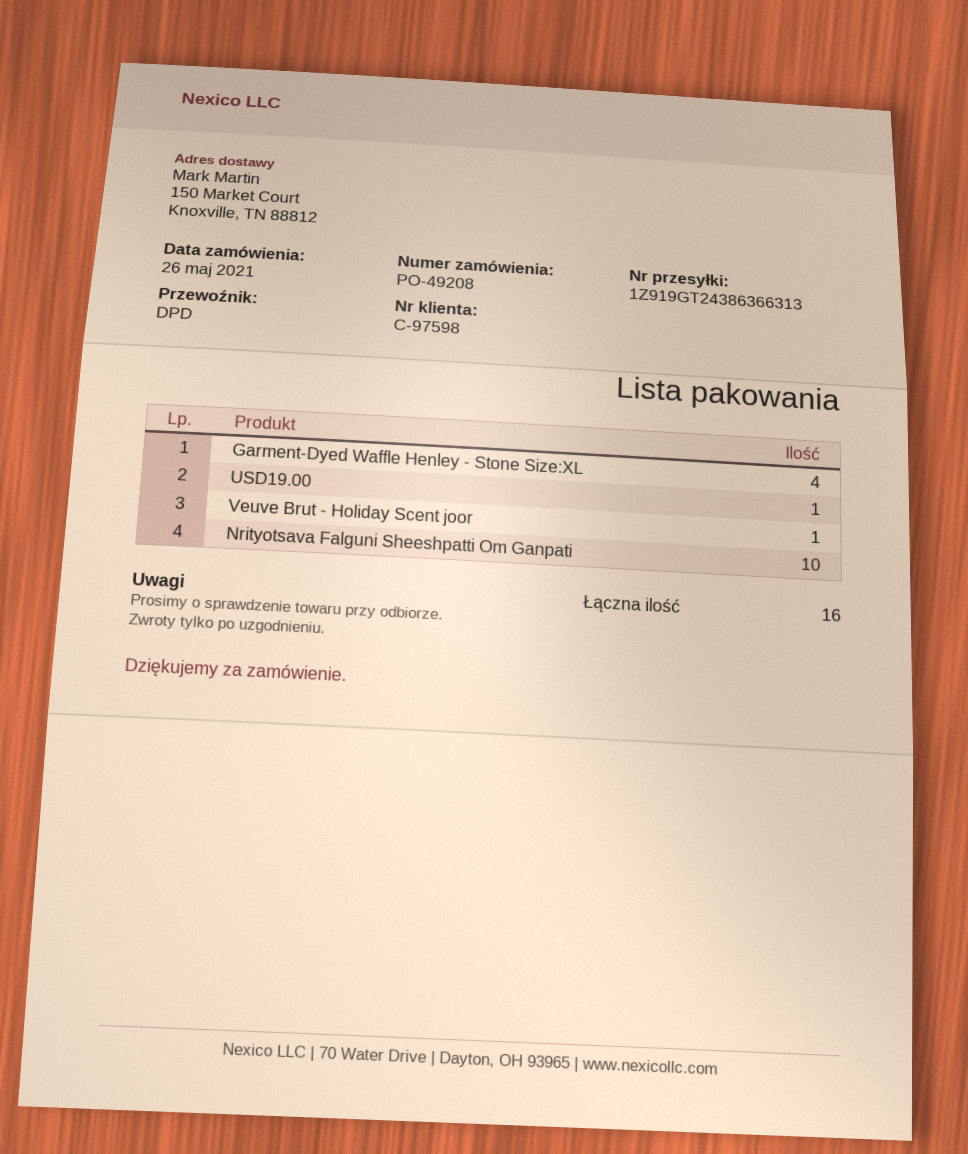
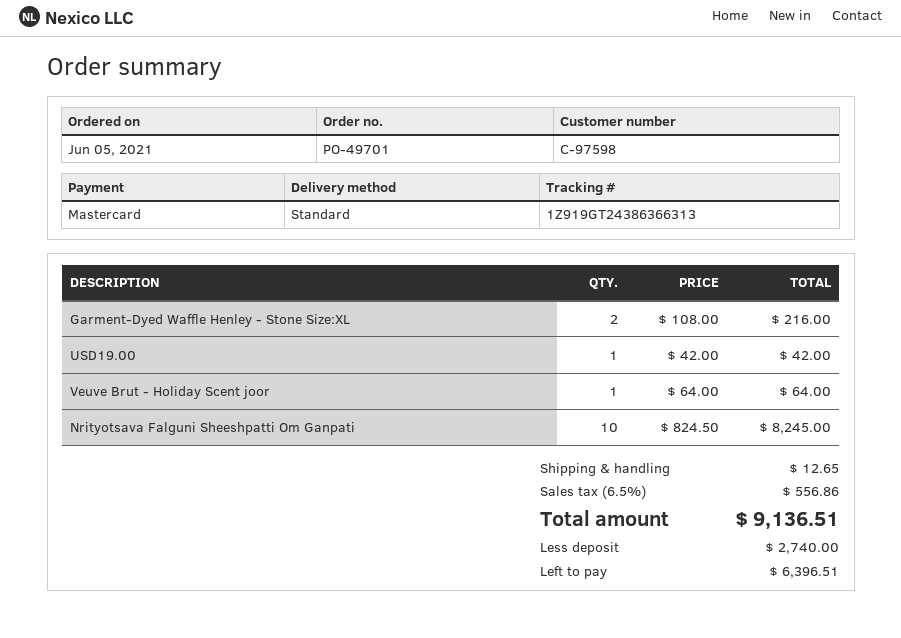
order number: PO-49208 -> PO-49701
order date: 2021-05-26 -> 2021-06-05
shipping method: DPD -> standard
Garment-Dyed Waffle Henley - Stone Size:XL: 4 -> 2

